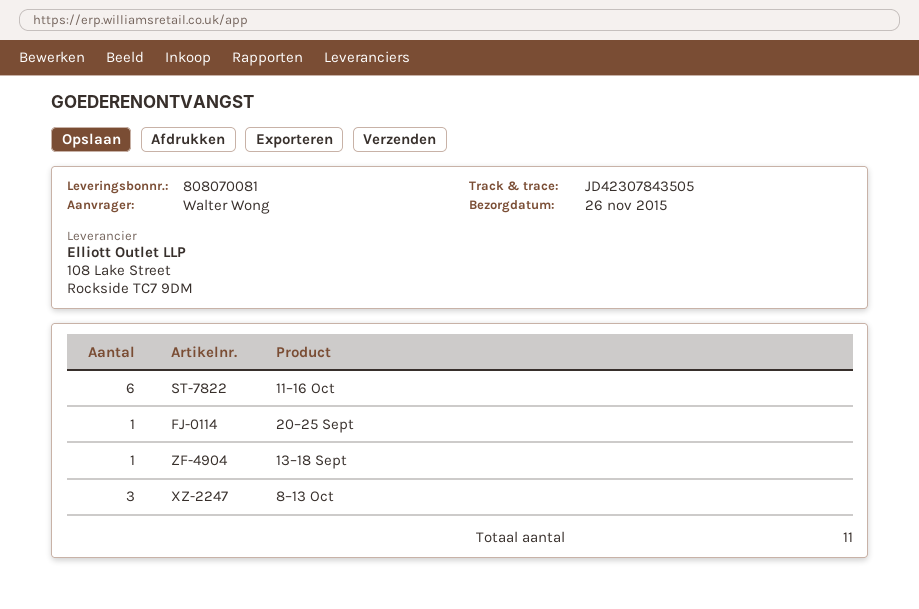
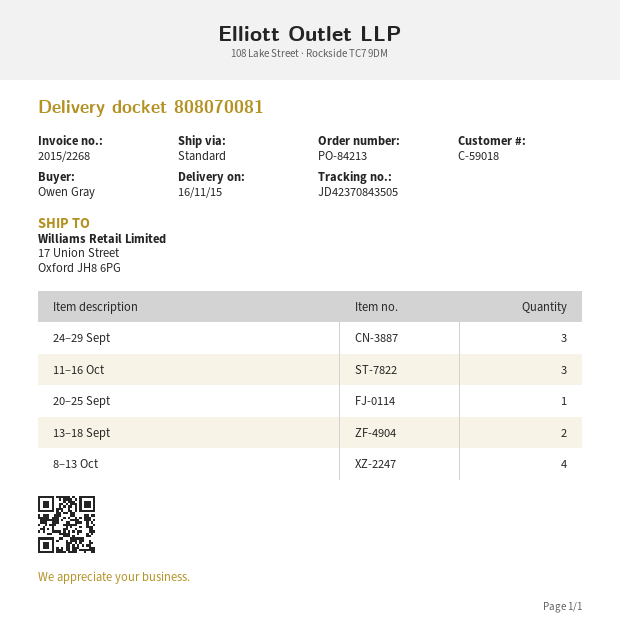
delivery date: 2015-11-26 -> 2015-11-16
ordered by: Walter Wong -> Owen Gray
tracking number: JD42307843505 -> JD42370843505
11–16 Oct: 6 -> 3
13–18 Sept: 1 -> 2
8–13 Oct: 3 -> 4
24–29 Sept: none -> 3

